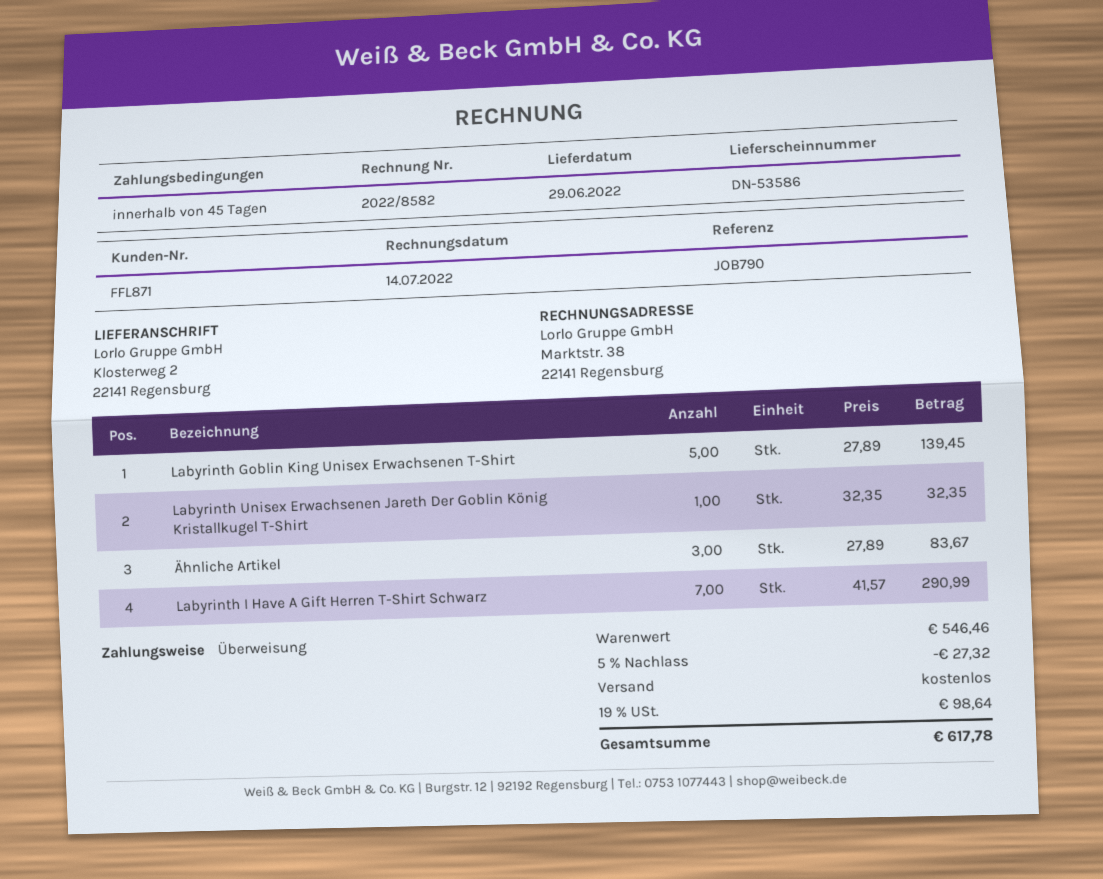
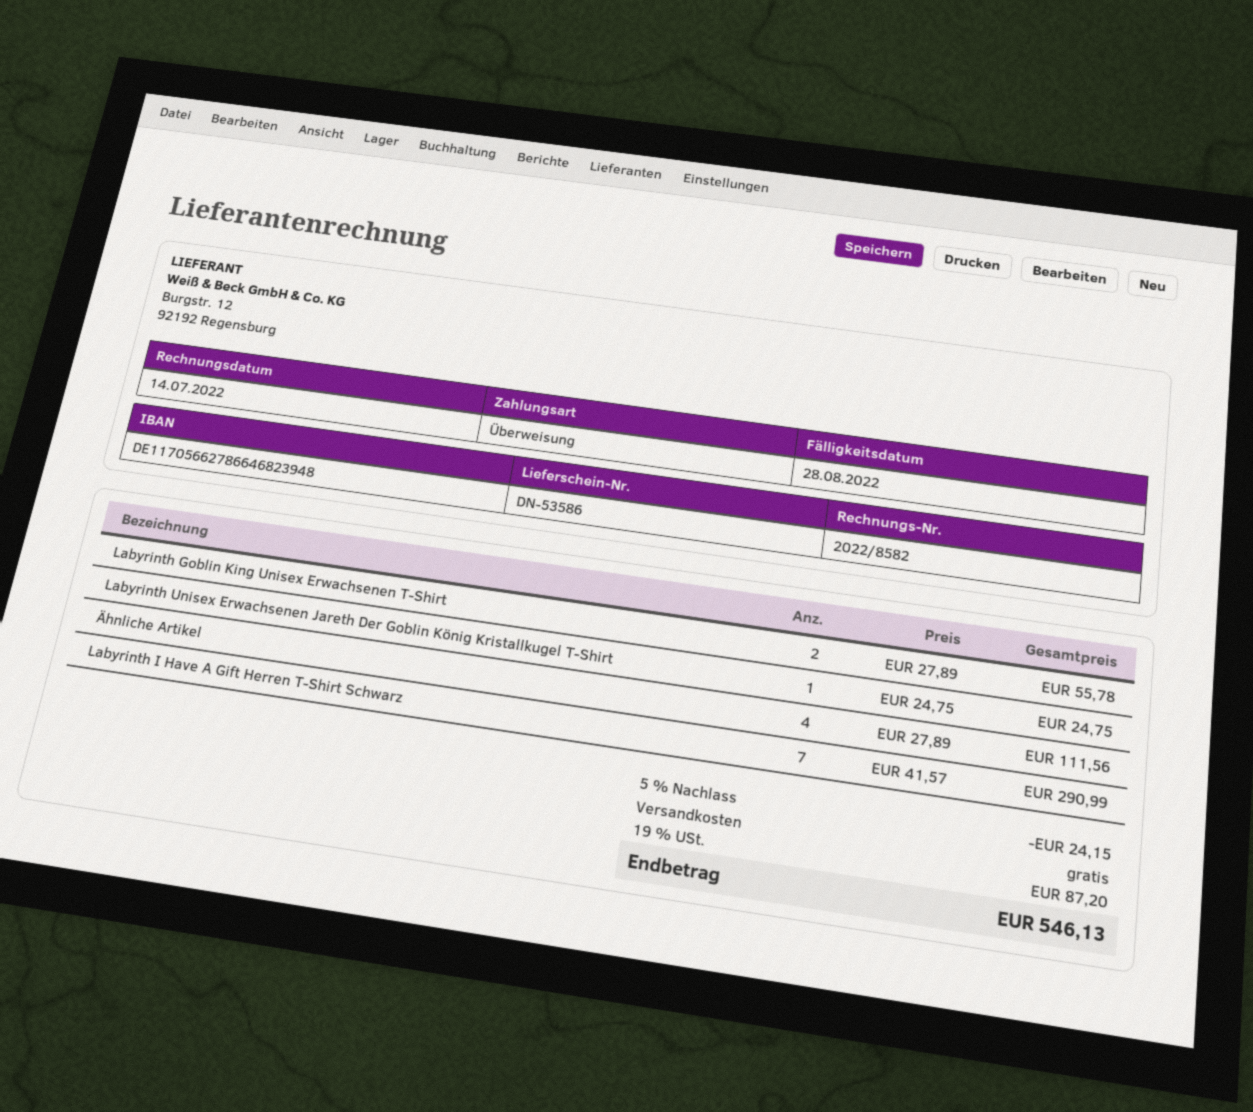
Labyrinth Goblin King Unisex Erwachsenen T-Shirt: 5 x 27.89 = 139.45 -> 2 x 27.89 = 55.78
Labyrinth Unisex Erwachsenen Jareth Der Goblin König Kristallkugel T-Shirt: 1 x 32.35 = 32.35 -> 1 x 24.75 = 24.75
Ähnliche Artikel: 3 x 27.89 = 83.67 -> 4 x 27.89 = 111.56
discount: 5% = 27.32 -> 5% = 24.15
tax: 19% = 98.64 -> 19% = 87.20
total: 617.78 -> 546.13

